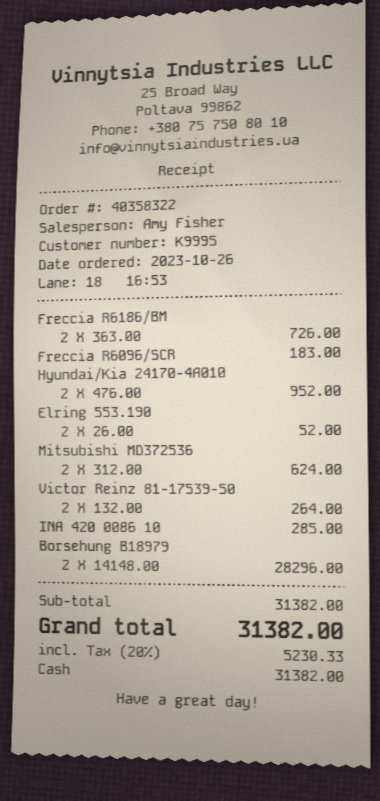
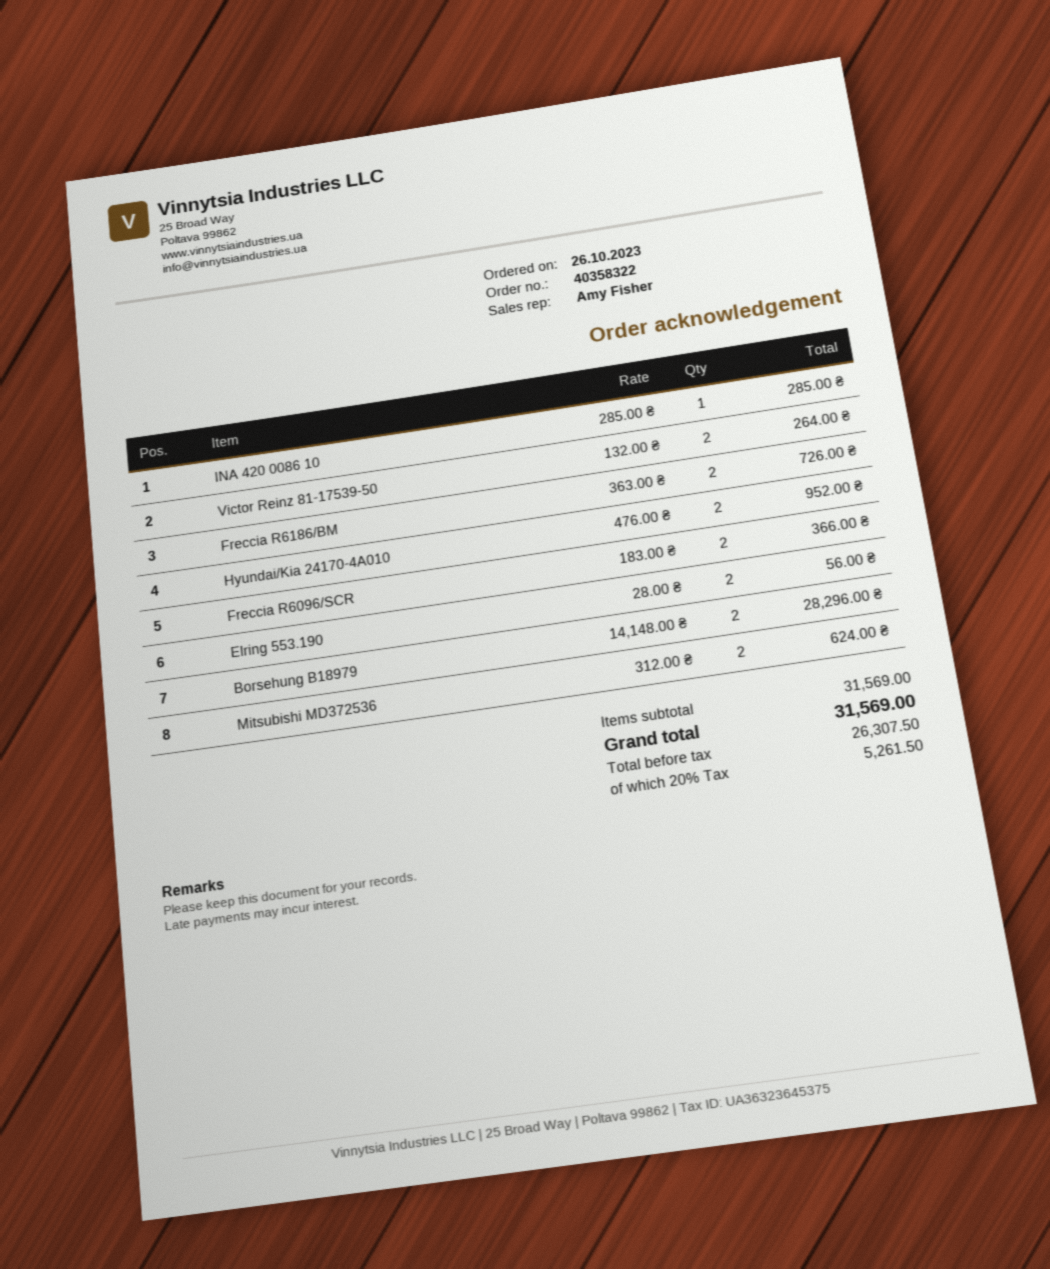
Freccia R6096/SCR: 1 x 183.00 = 183.00 -> 2 x 183.00 = 366.00
Elring 553.190: 2 x 26.00 = 52.00 -> 2 x 28.00 = 56.00
subtotal: 31382.00 -> 31569.00
tax: 20% = 5230.33 -> 20% = 5261.50
total: 31382.00 -> 31569.00

